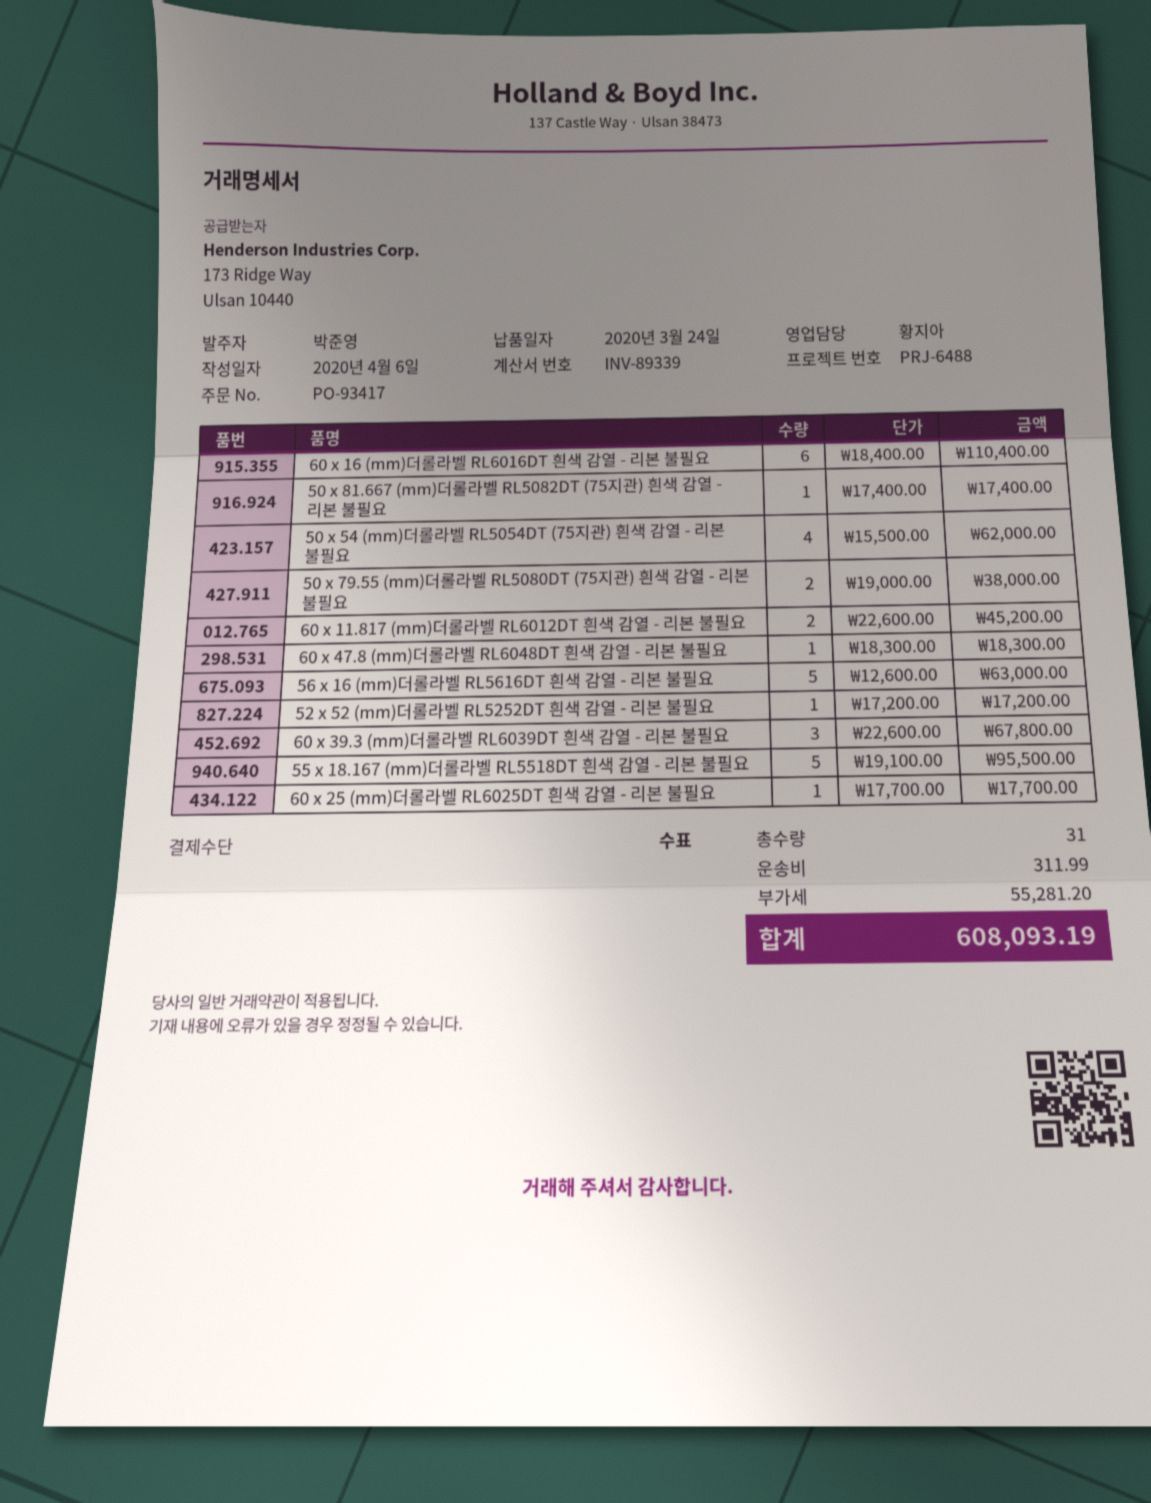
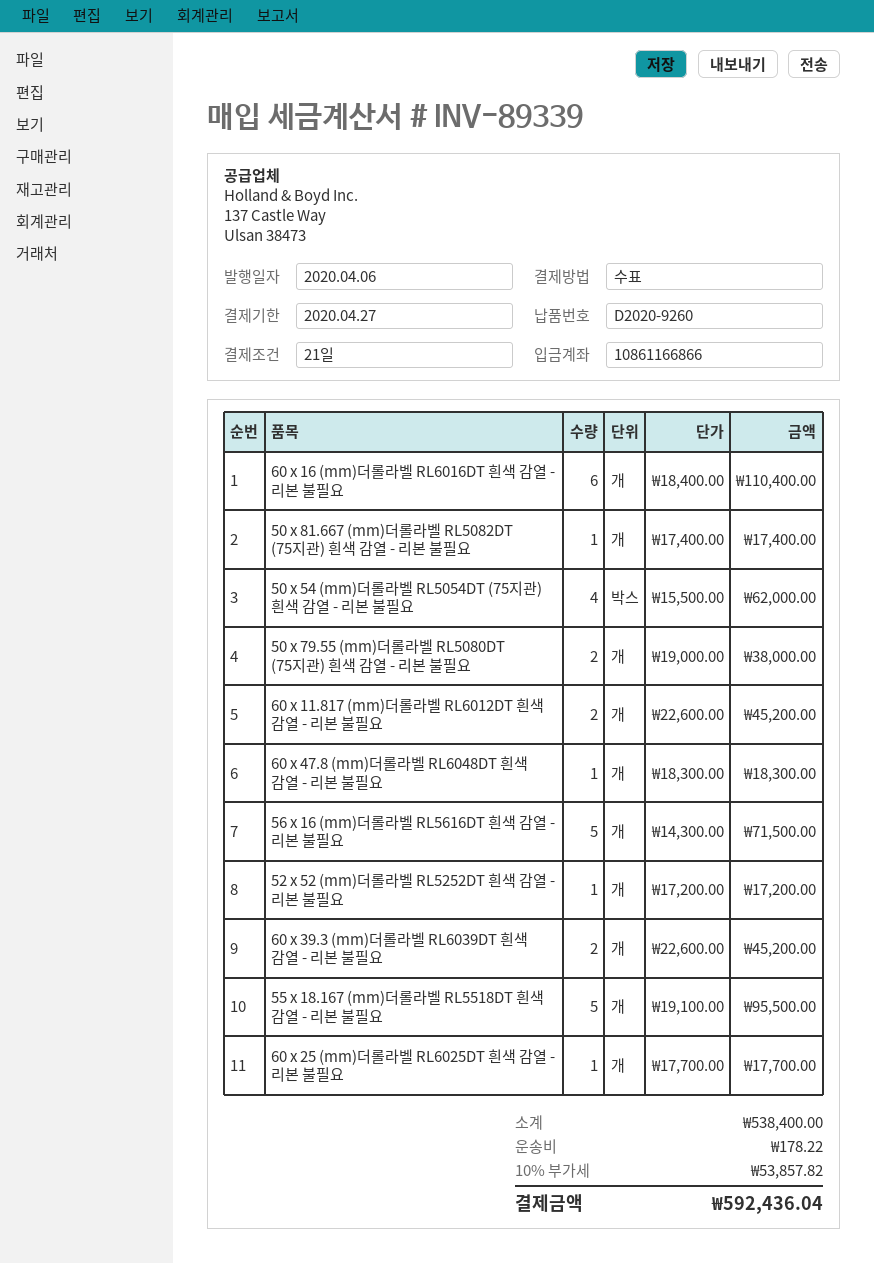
56 x 16 (mm)더롤라벨 RL5616DT 흰색 감열 - 리본 불필요: 5 x 12600.00 = 63000.00 -> 5 x 14300.00 = 71500.00
60 x 39.3 (mm)더롤라벨 RL6039DT 흰색 감열 - 리본 불필요: 3 x 22600.00 = 67800.00 -> 2 x 22600.00 = 45200.00
shipping: 311.99 -> 178.22
tax: 55281.20 -> 53857.82
total: 608093.19 -> 592436.04

